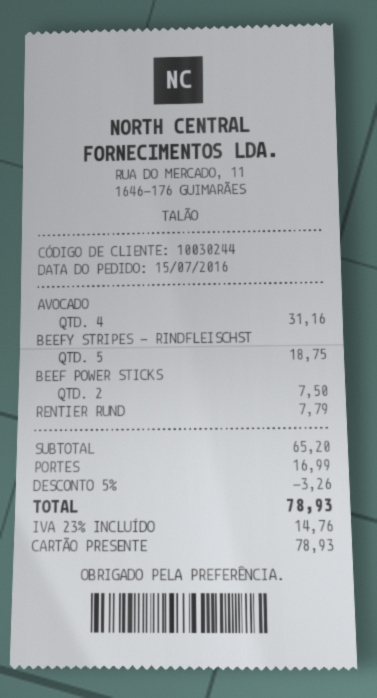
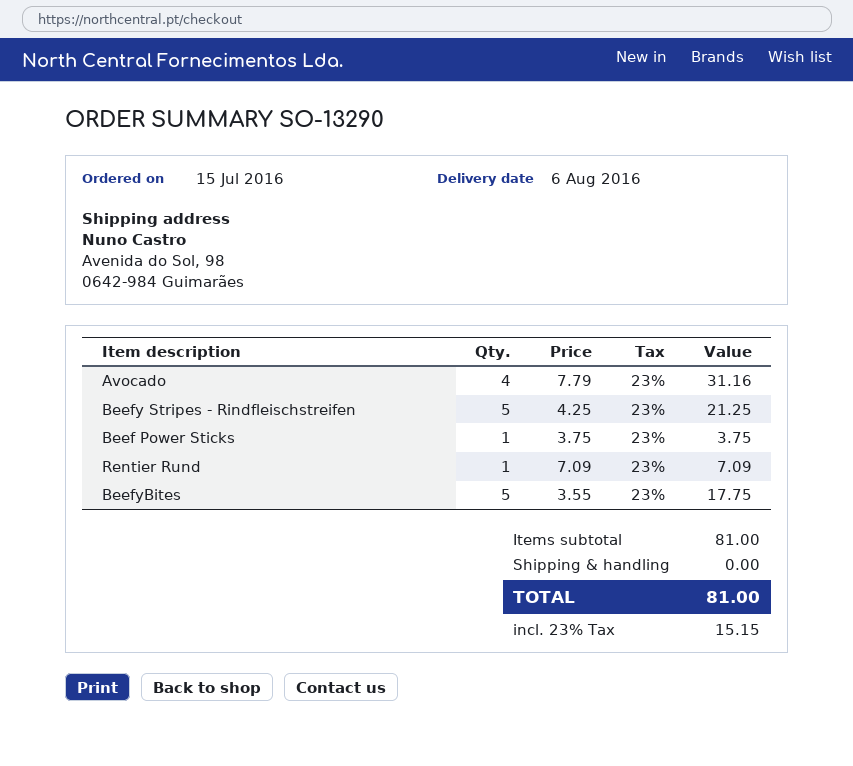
BEEFY STRIPES - RINDFLEISCHST: 5 for 18.75 -> 5 for 21.25
BEEF POWER STICKS: 2 for 7.50 -> 1 for 3.75
RENTIER RUND: 1 for 7.79 -> 1 for 7.09
BeefyBites: none -> 5 for 17.75
subtotal: 65.20 -> 81.00
discount: 5% = 3.26 -> none
shipping: 16.99 -> 0.00
tax: 23% = 14.76 -> 23% = 15.15
total: 78.93 -> 81.00

